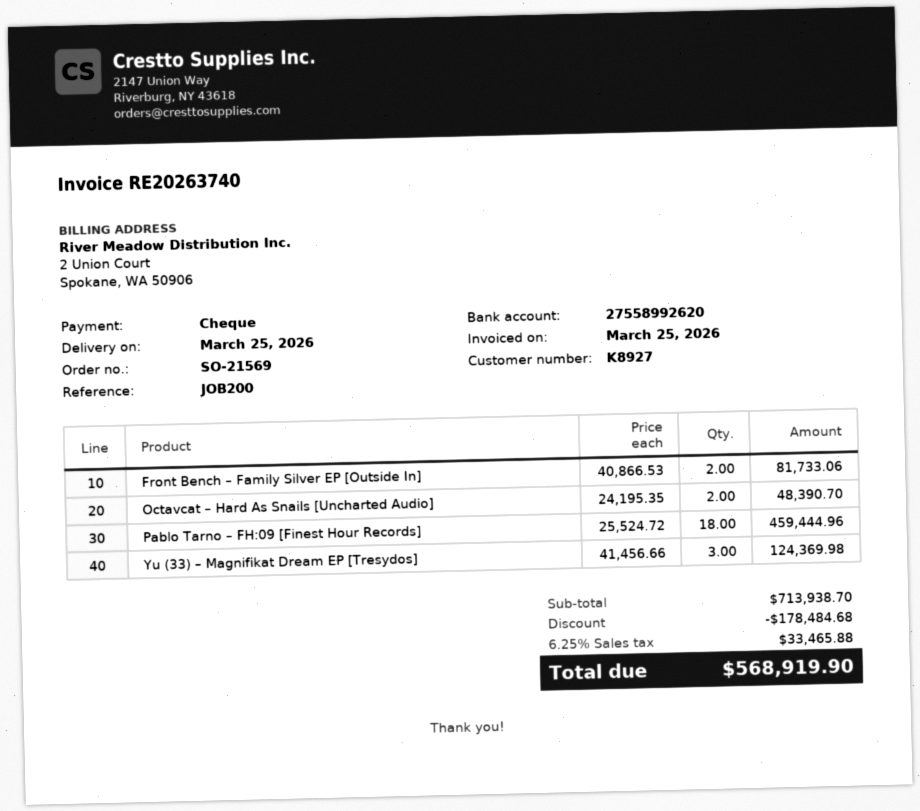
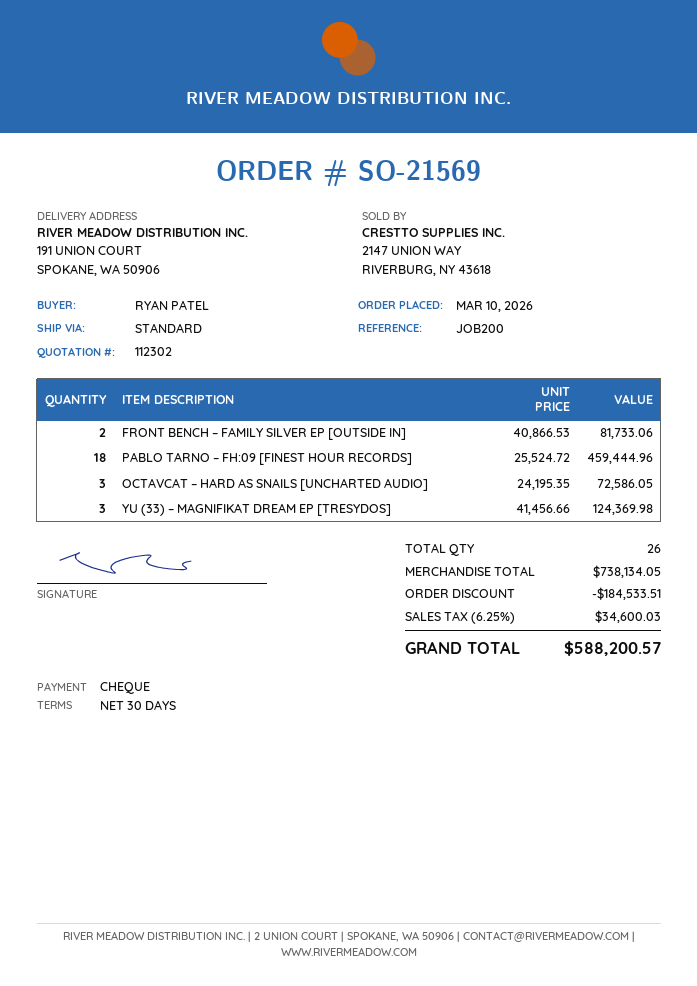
Octavcat – Hard As Snails [Uncharted Audio]: 2 x 24195.35 = 48390.70 -> 3 x 24195.35 = 72586.05
subtotal: 713938.70 -> 738134.05
discount: 178484.68 -> 184533.51
tax: 6.25% = 33465.88 -> 6.25% = 34600.03
total: 568919.90 -> 588200.57

